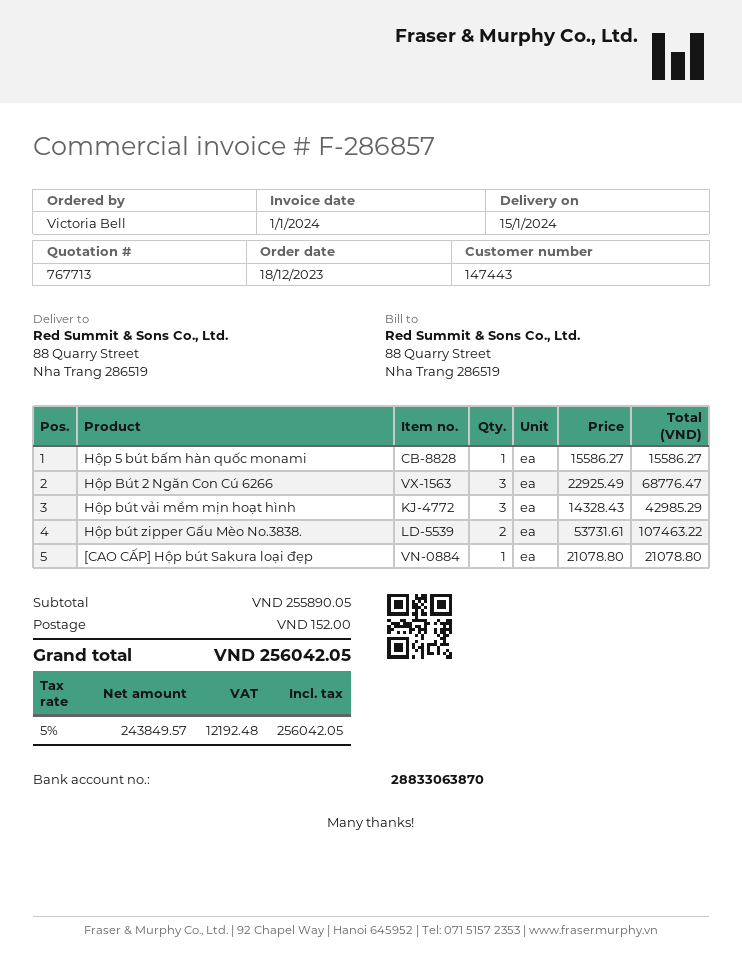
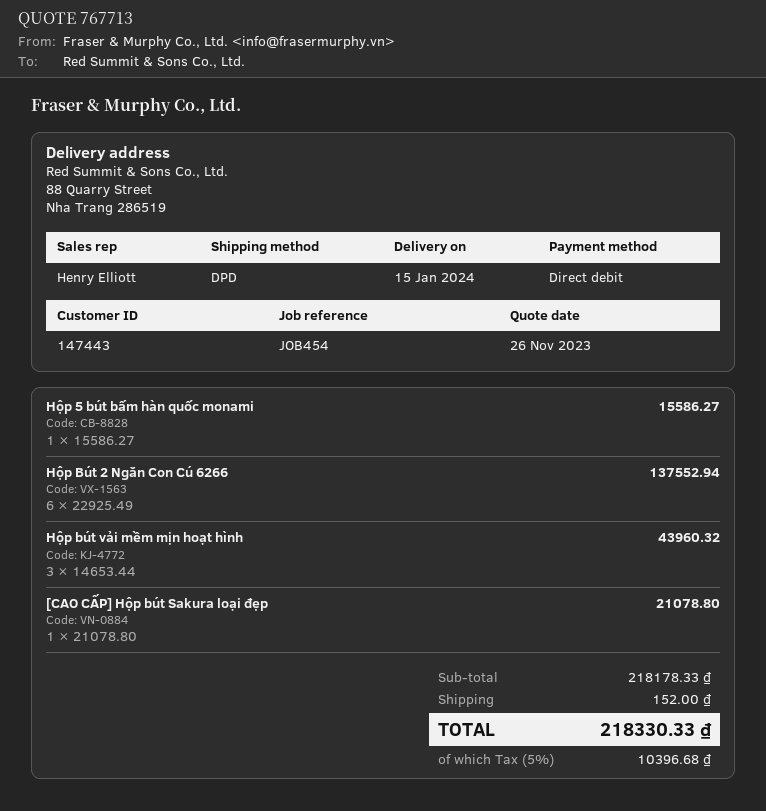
Hộp Bút 2 Ngăn Con Cú 6266: 3 x 22925.49 = 68776.47 -> 6 x 22925.49 = 137552.94
Hộp bút vải mềm mịn hoạt hình: 3 x 14328.43 = 42985.29 -> 3 x 14653.44 = 43960.32
Hộp bút zipper Gấu Mèo No.3838.: 2 x 53731.61 = 107463.22 -> none
subtotal: 255890.05 -> 218178.33
tax: 5% = 12192.48 -> 5% = 10396.68
total: 256042.05 -> 218330.33

